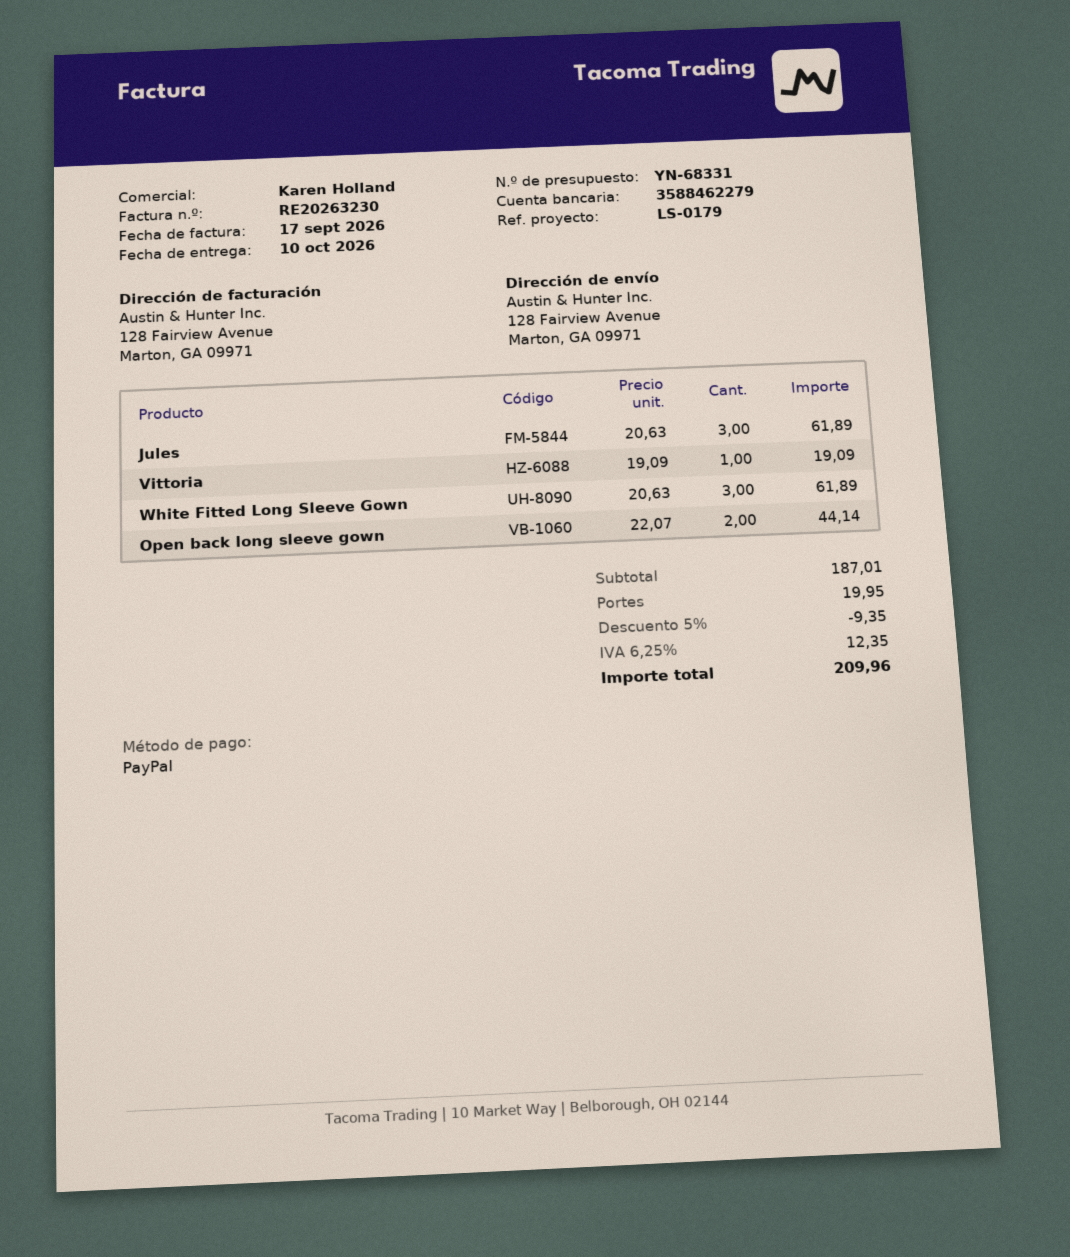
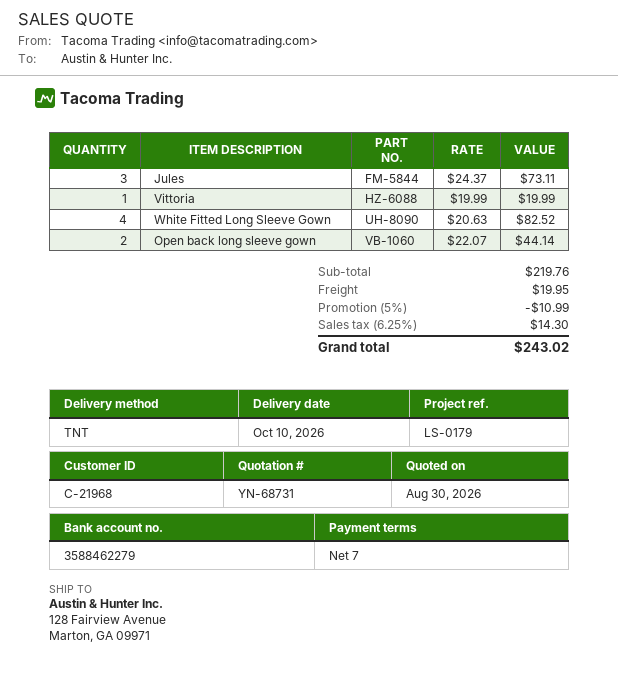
quote number: YN-68331 -> YN-68731
Jules: 3 x 20.63 = 61.89 -> 3 x 24.37 = 73.11
Vittoria: 1 x 19.09 = 19.09 -> 1 x 19.99 = 19.99
White Fitted Long Sleeve Gown: 3 x 20.63 = 61.89 -> 4 x 20.63 = 82.52
subtotal: 187.01 -> 219.76
discount: 5% = 9.35 -> 5% = 10.99
tax: 6.25% = 12.35 -> 6.25% = 14.30
total: 209.96 -> 243.02

